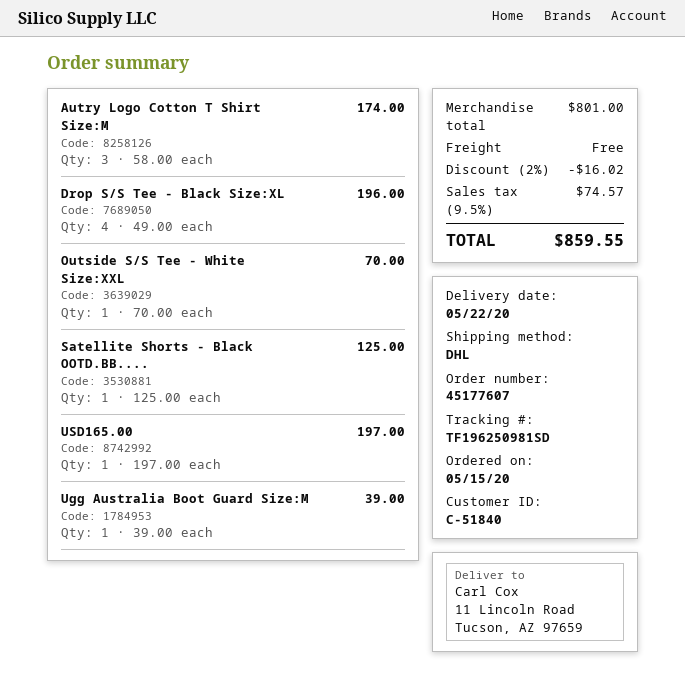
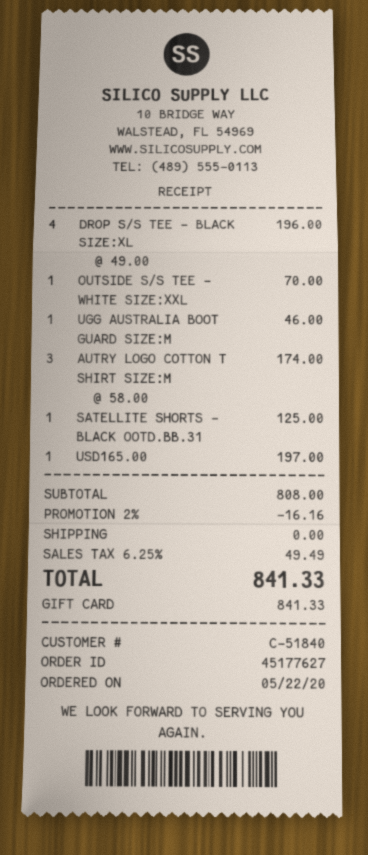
order number: 45177607 -> 45177627
order date: 2020-05-15 -> 2020-05-22
Ugg Australia Boot Guard Size:M: 1 x 39.00 = 39.00 -> 1 x 46.00 = 46.00
subtotal: 801.00 -> 808.00
discount: 2% = 16.02 -> 2% = 16.16
tax: 9.5% = 74.57 -> 6.25% = 49.49
total: 859.55 -> 841.33

